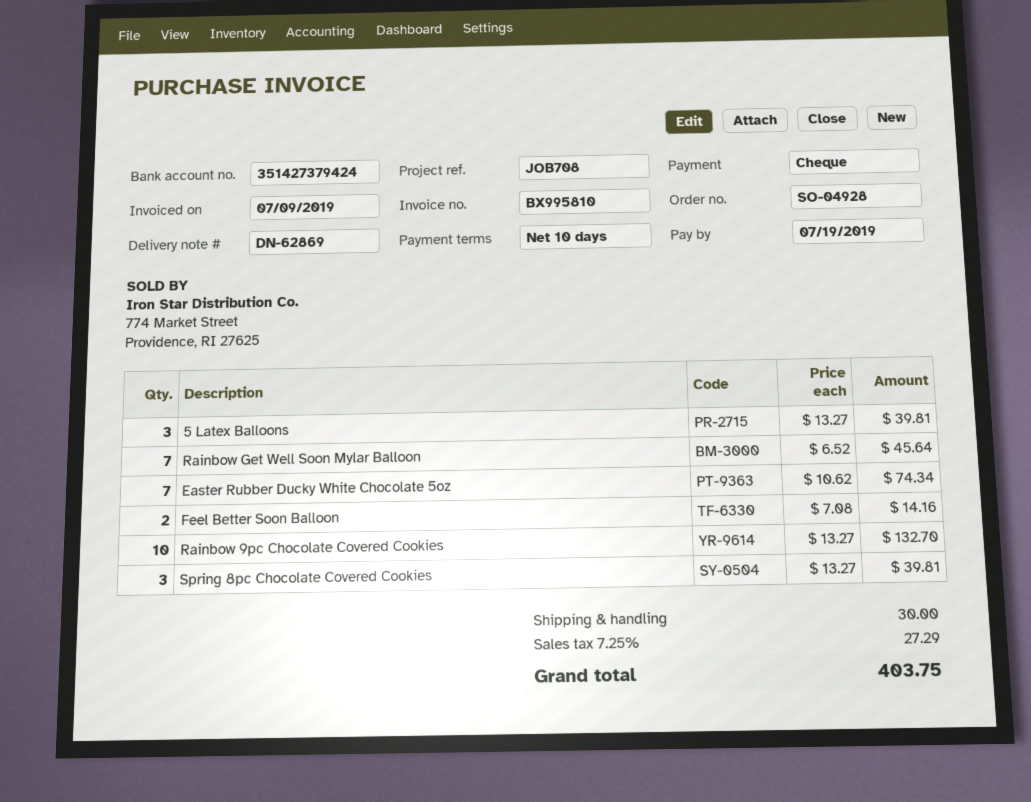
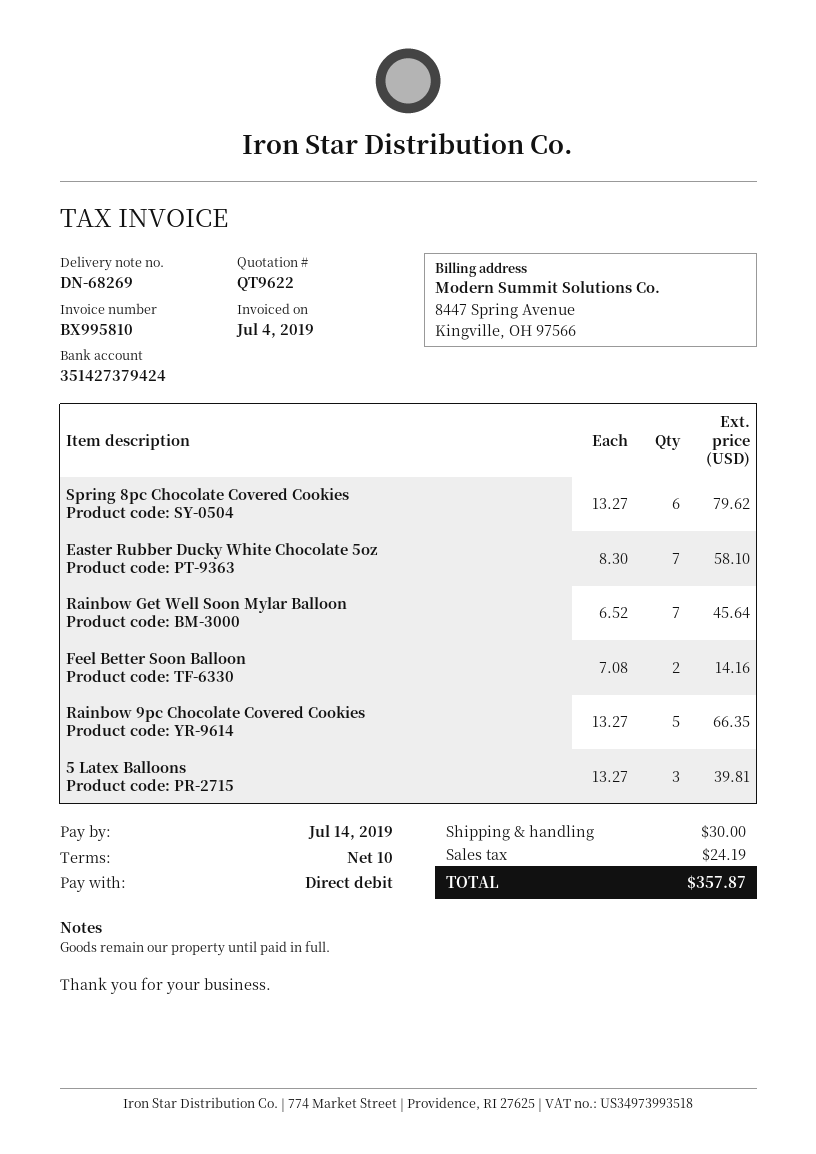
delivery note number: DN-62869 -> DN-68269
invoice date: 2019-07-09 -> 2019-07-04
due date: 2019-07-19 -> 2019-07-14
payment method: cheque -> direct debit
Easter Rubber Ducky White Chocolate 5oz: 7 x 10.62 = 74.34 -> 7 x 8.30 = 58.10
Rainbow 9pc Chocolate Covered Cookies: 10 x 13.27 = 132.70 -> 5 x 13.27 = 66.35
Spring 8pc Chocolate Covered Cookies: 3 x 13.27 = 39.81 -> 6 x 13.27 = 79.62
tax: 27.29 -> 24.19
total: 403.75 -> 357.87

